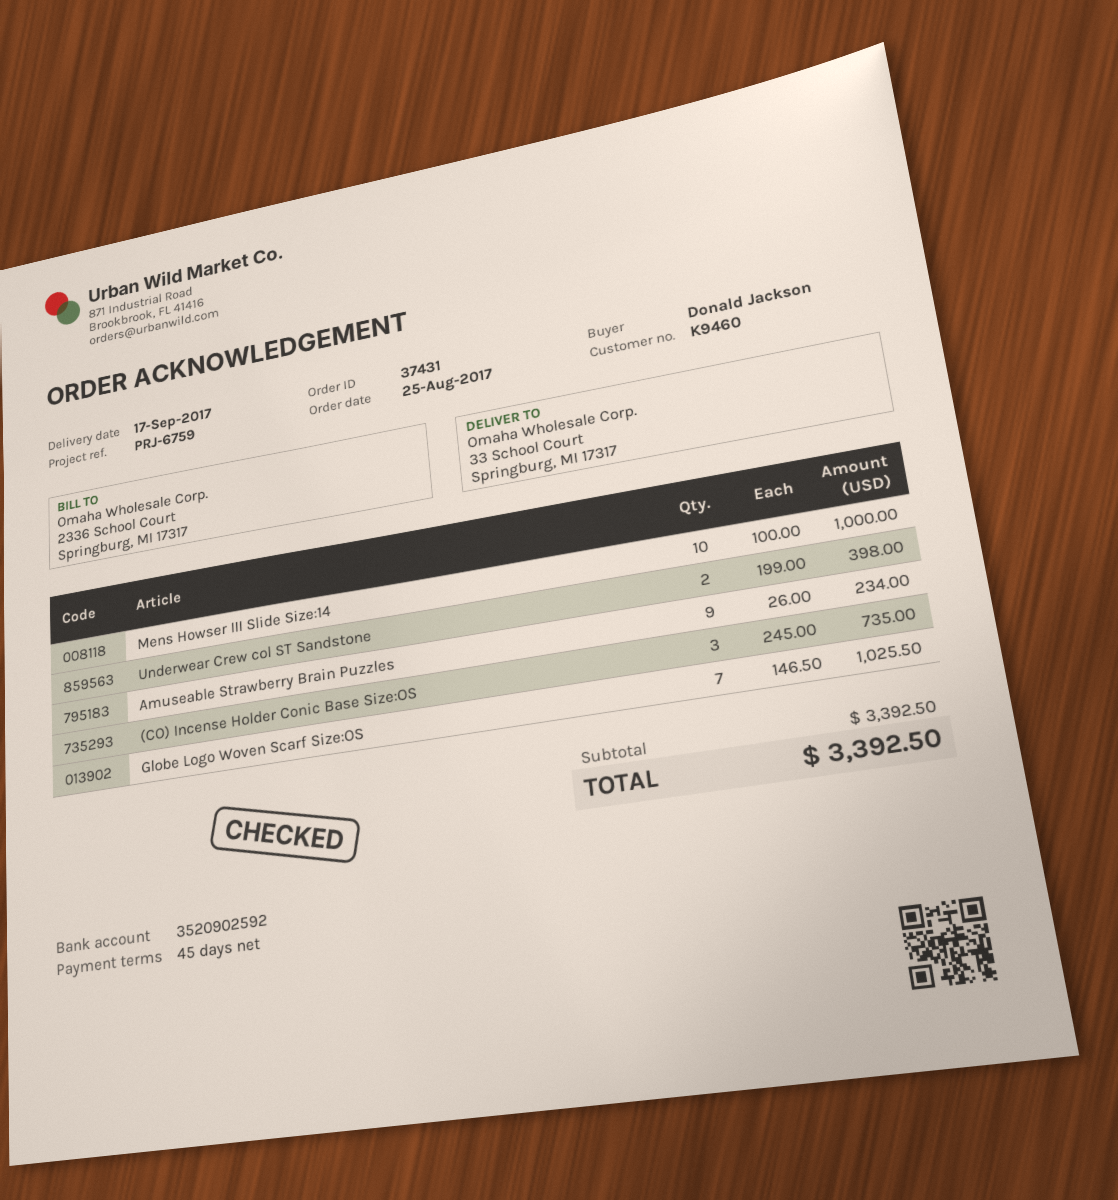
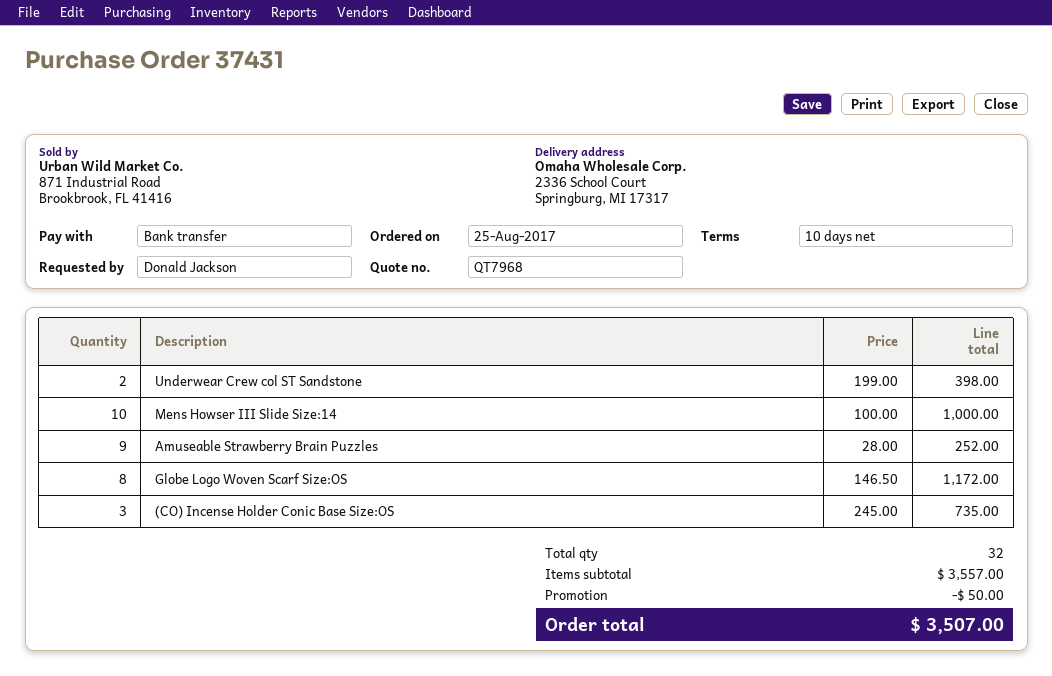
payment terms: 45 days -> 10 days
ship to: 33 School Court, Springburg, MI 17317 -> 2336 School Court, Springburg, MI 17317
Amuseable Strawberry Brain Puzzles: 9 x 26.00 = 234.00 -> 9 x 28.00 = 252.00
Globe Logo Woven Scarf Size:OS: 7 x 146.50 = 1025.50 -> 8 x 146.50 = 1172.00
subtotal: 3392.50 -> 3557.00
discount: none -> 50.00
total: 3392.50 -> 3507.00

